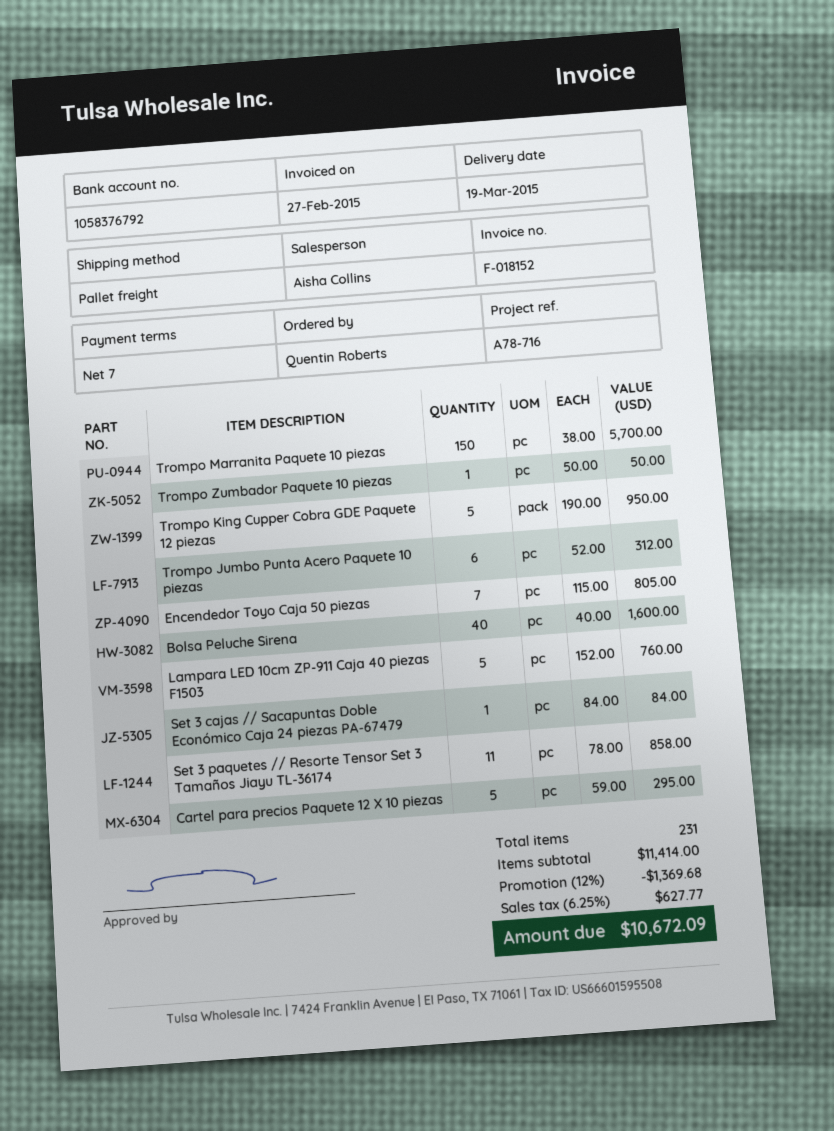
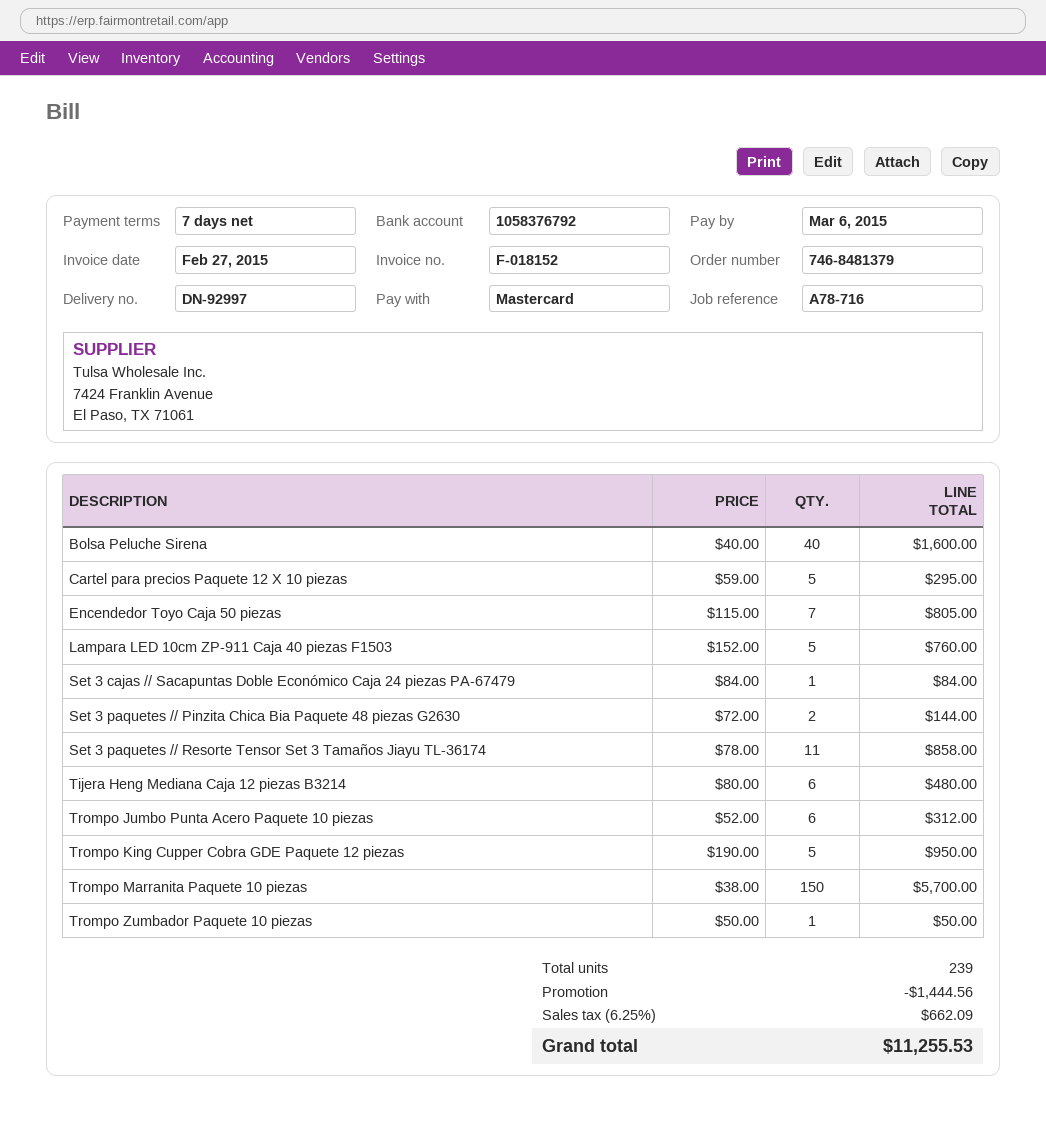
Set 3 paquetes // Pinzita Chica Bia Paquete 48 piezas G2630: none -> 2 x 72.00 = 144.00
Tijera Heng Mediana Caja 12 piezas B3214: none -> 6 x 80.00 = 480.00
total quantity: 231 -> 239
discount: 1369.68 -> 1444.56
tax: 6.25% = 627.77 -> 6.25% = 662.09
total: 10672.09 -> 11255.53

